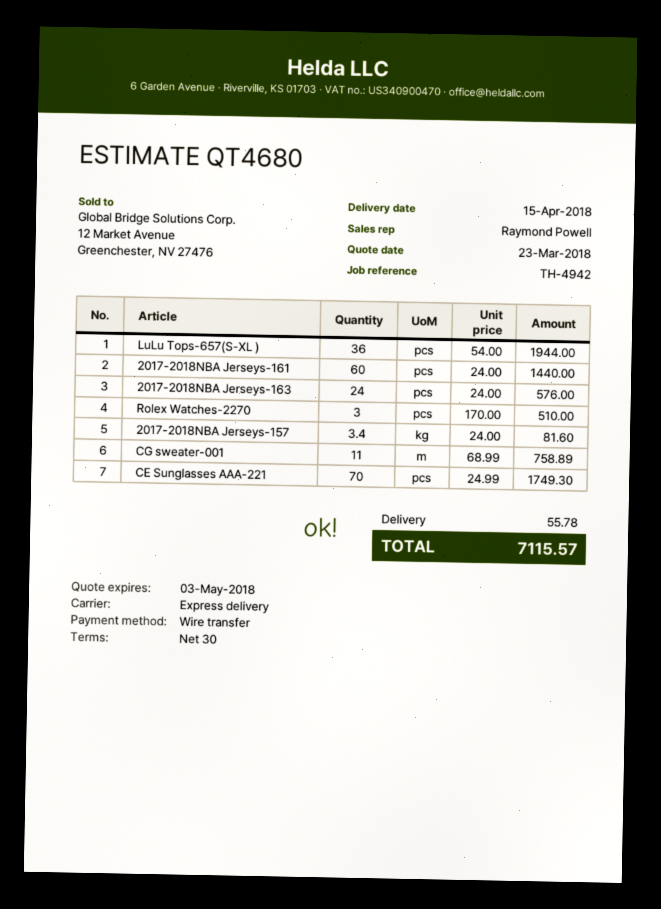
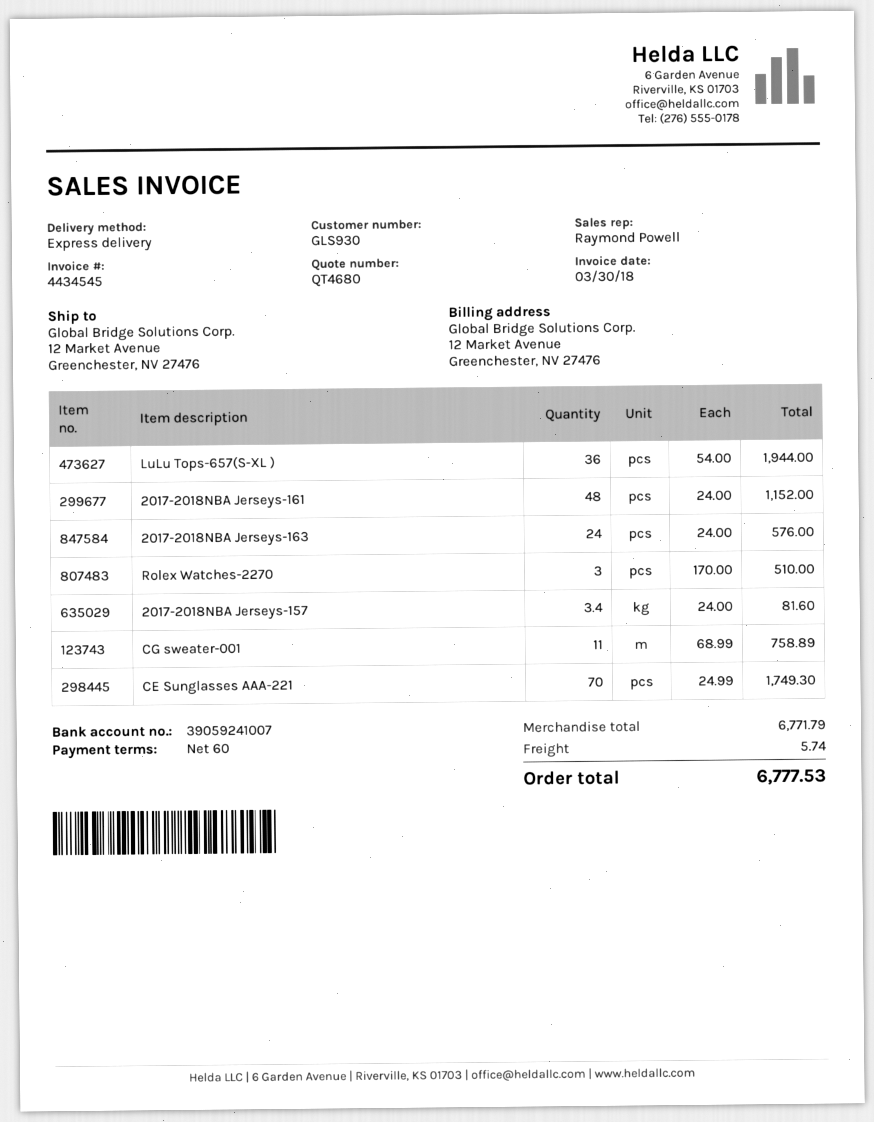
payment terms: 30 days -> 60 days
2017-2018NBA Jerseys-161: 60 x 24.00 = 1440.00 -> 48 x 24.00 = 1152.00
shipping: 55.78 -> 5.74
total: 7115.57 -> 6777.53

